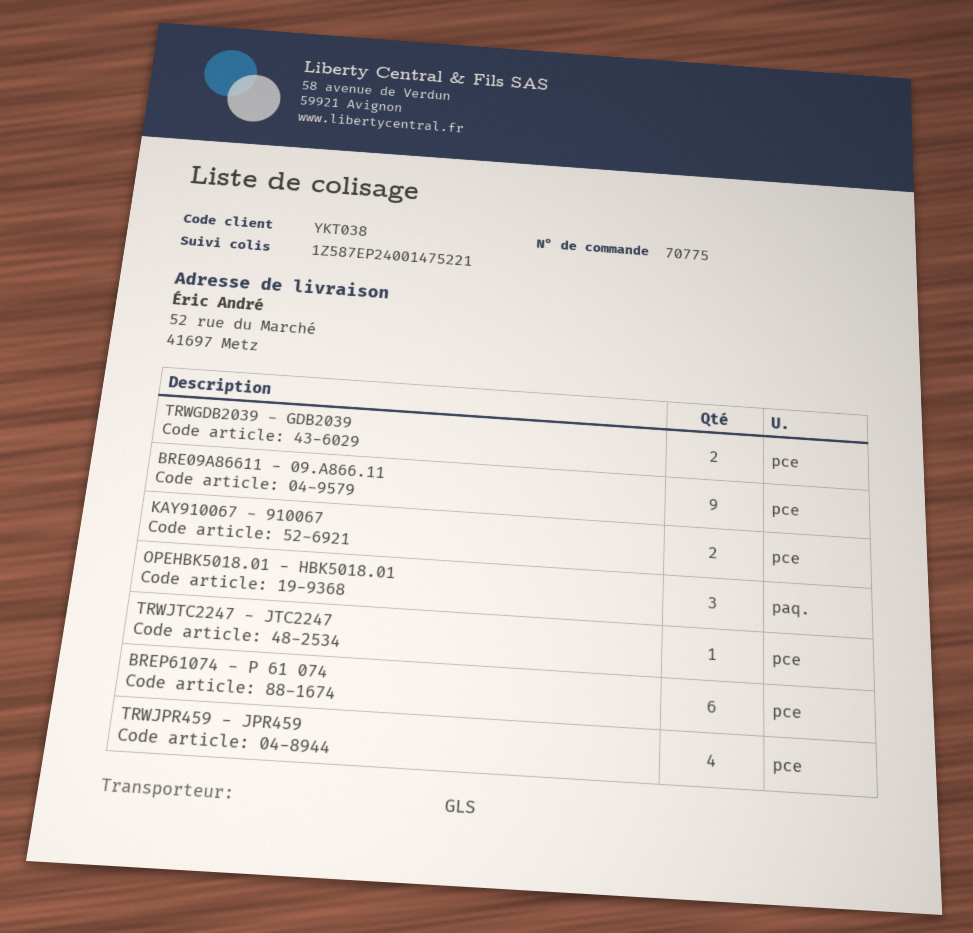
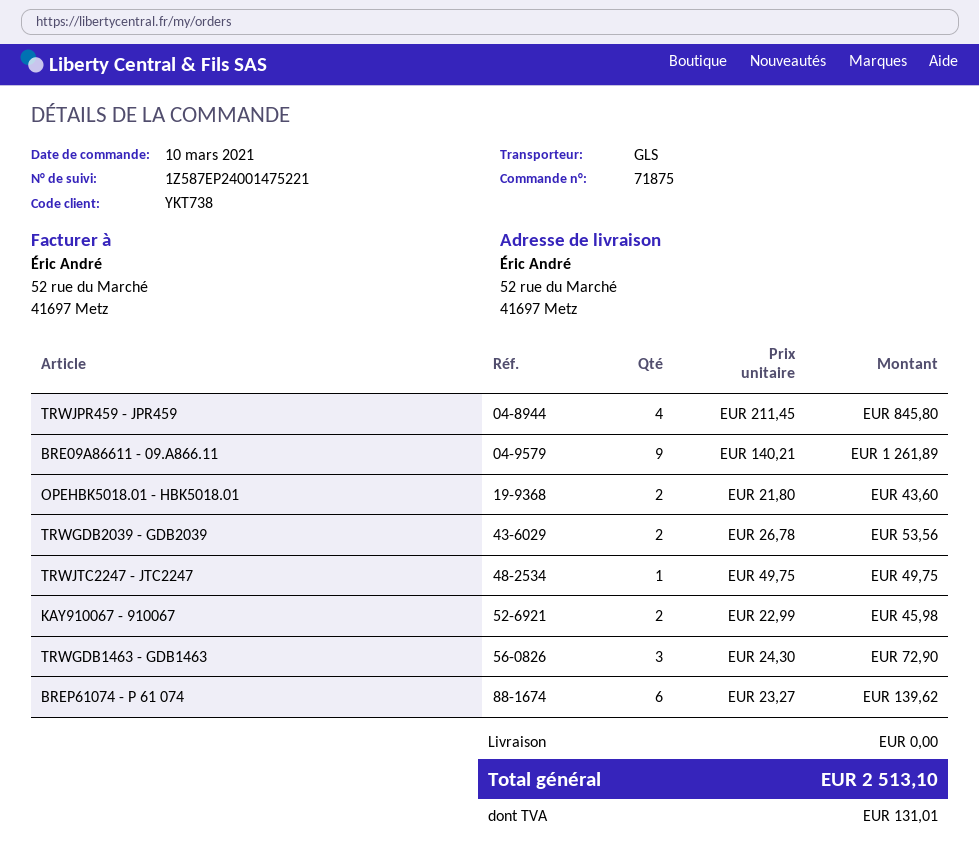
order number: 70775 -> 71875
customer number: YKT038 -> YKT738
OPEHBK5018.01 - HBK5018.01: 3 -> 2
TRWGDB1463 - GDB1463: none -> 3

